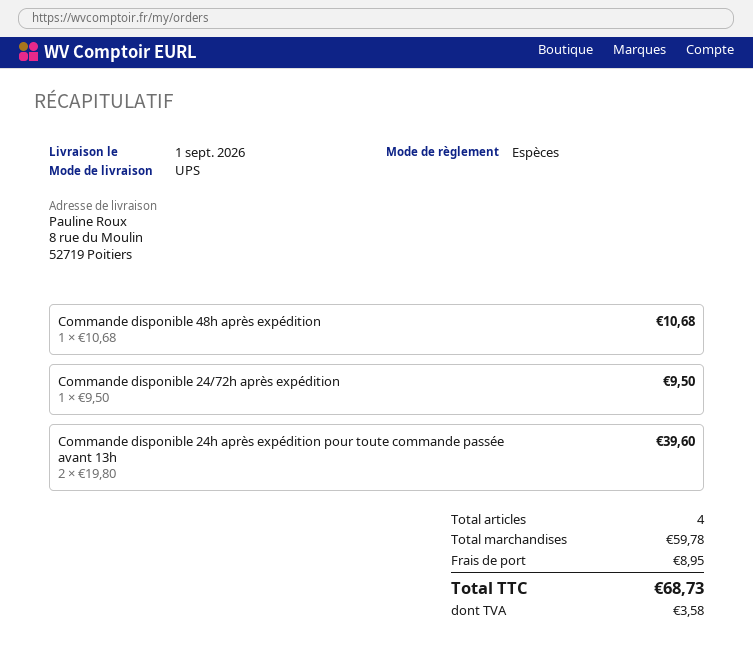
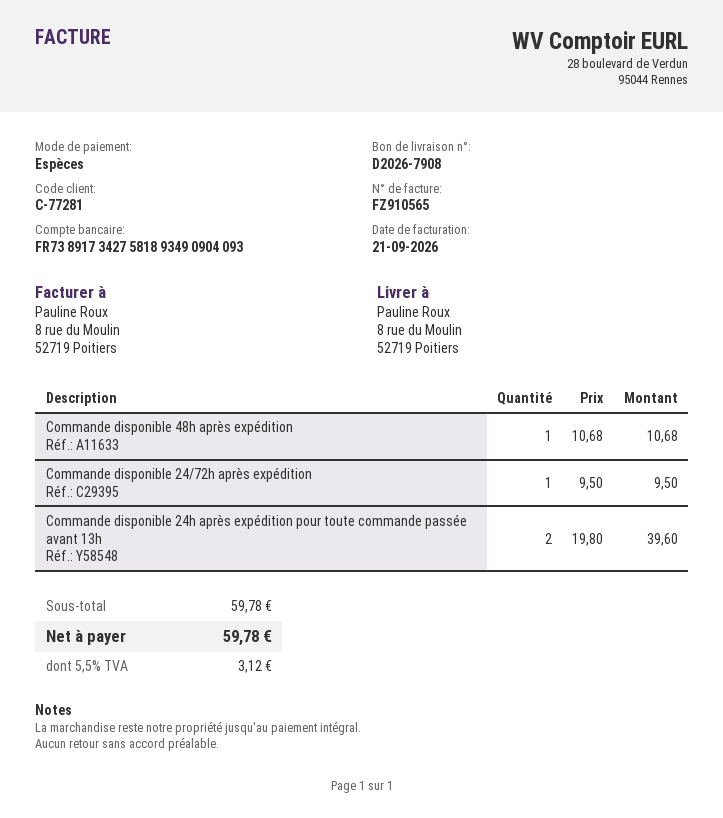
shipping: 8.95 -> none
tax: 3.58 -> 3.12
total: 68.73 -> 59.78

